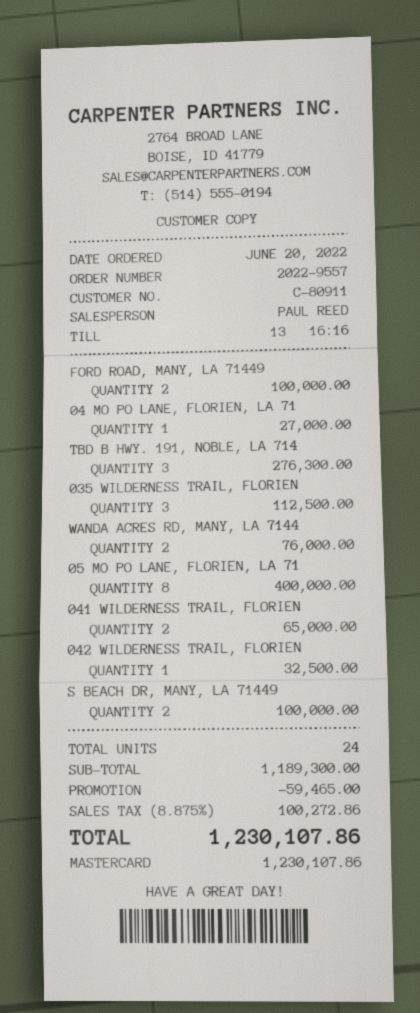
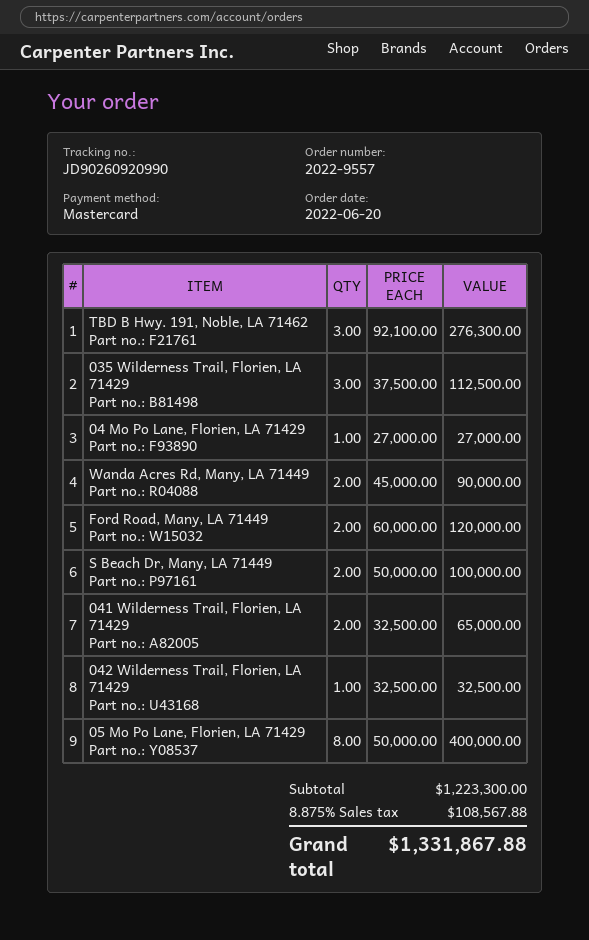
FORD ROAD, MANY, LA 71449: 2 for 100000.00 -> 2 for 120000.00
WANDA ACRES RD, MANY, LA 7144: 2 for 76000.00 -> 2 for 90000.00
subtotal: 1189300.00 -> 1223300.00
discount: 59465.00 -> none
tax: 8.875% = 100272.86 -> 8.875% = 108567.88
total: 1230107.86 -> 1331867.88

